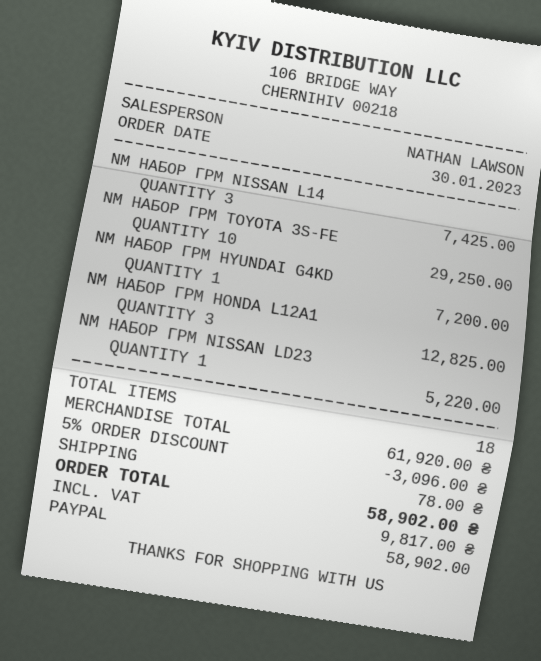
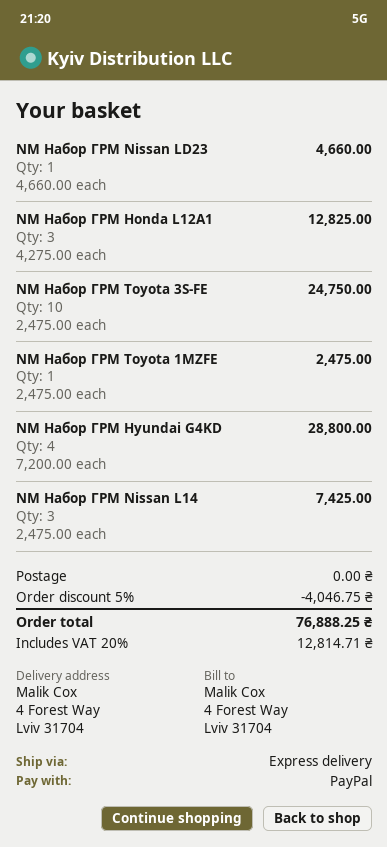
NM НАБОР ГРМ TOYOTA 3S-FE: 10 for 29250.00 -> 10 for 24750.00
NM НАБОР ГРМ HYUNDAI G4KD: 1 for 7200.00 -> 4 for 28800.00
NM НАБОР ГРМ NISSAN LD23: 1 for 5220.00 -> 1 for 4660.00
NM Набор ГРМ Toyota 1MZFE: none -> 1 for 2475.00
discount: 5% = 3096.00 -> 5% = 4046.75
shipping: 78.00 -> 0.00
tax: 9817.00 -> 12814.71
total: 58902.00 -> 76888.25

